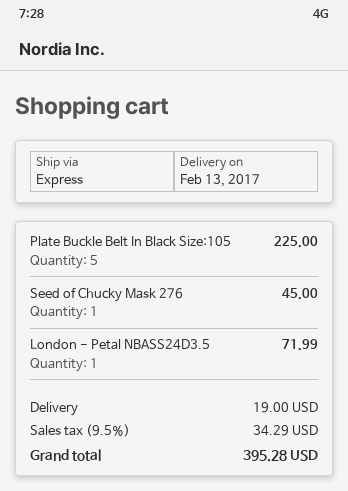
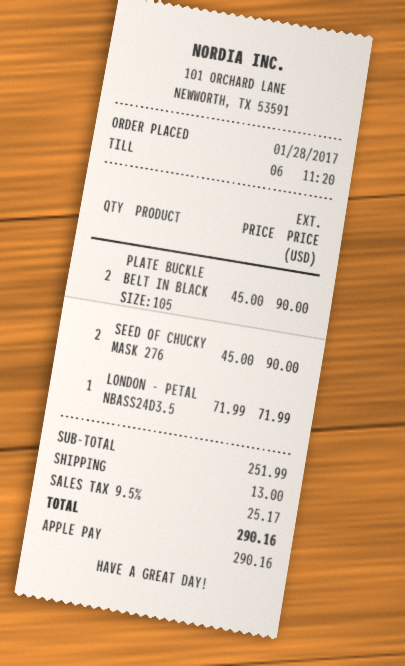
Plate Buckle Belt In Black Size:105: 5 for 225.00 -> 2 for 90.00
Seed of Chucky Mask 276: 1 for 45.00 -> 2 for 90.00
shipping: 19.00 -> 13.00
tax: 9.5% = 34.29 -> 9.5% = 25.17
total: 395.28 -> 290.16

